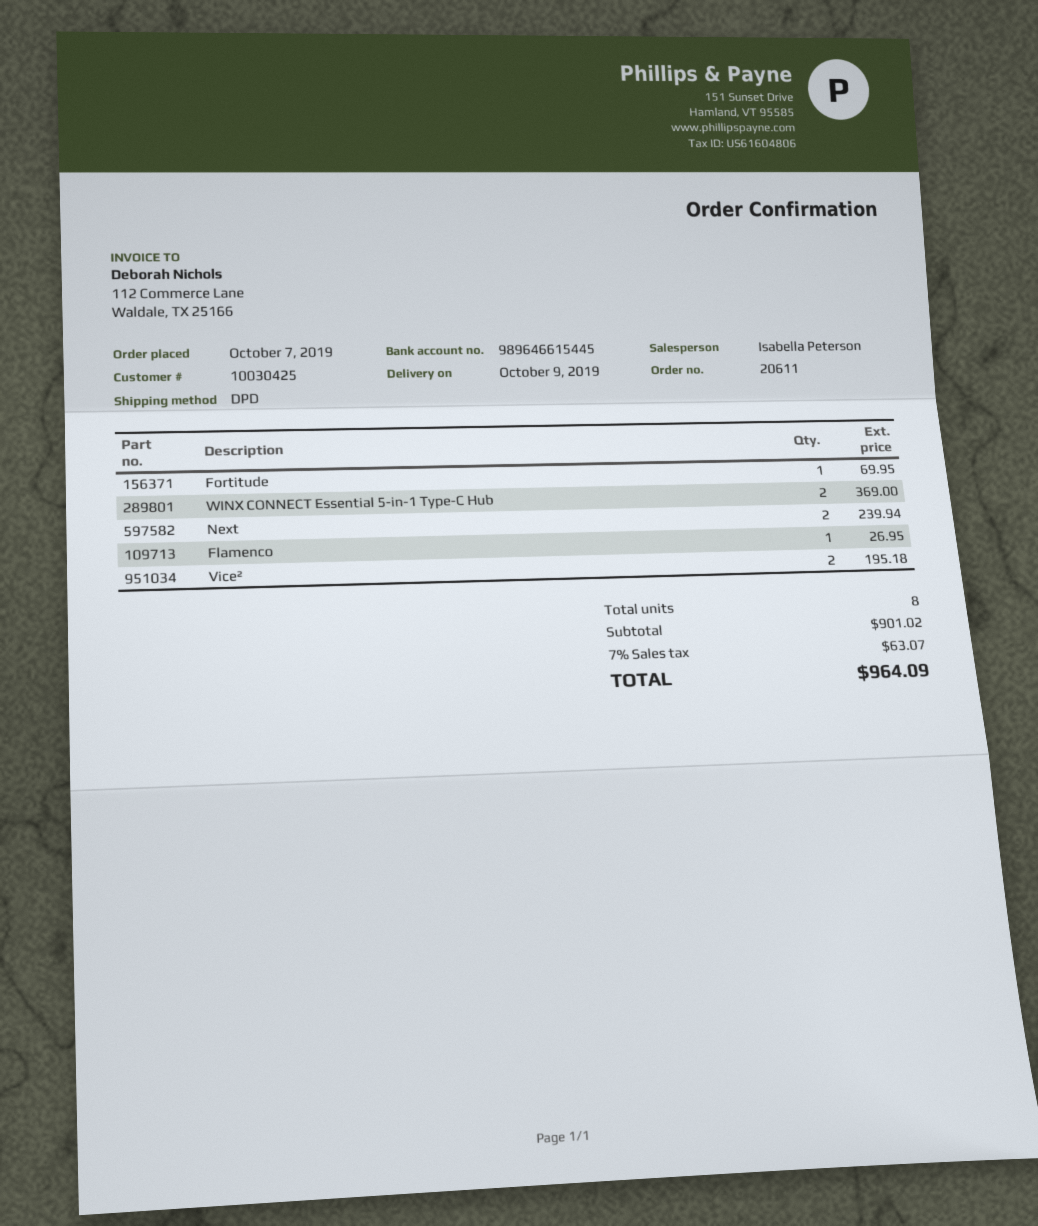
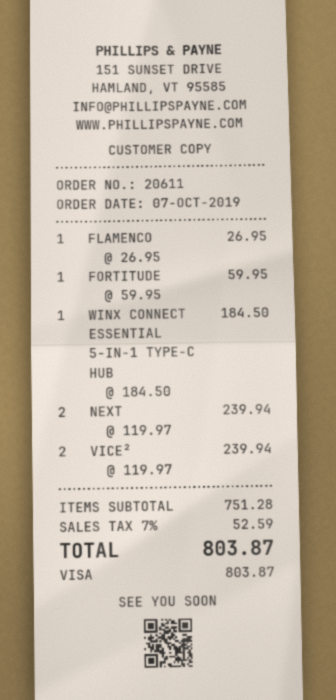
Fortitude: 1 for 69.95 -> 1 for 59.95
WINX CONNECT Essential 5-in-1 Type-C Hub: 2 for 369.00 -> 1 for 184.50
Vice²: 2 for 195.18 -> 2 for 239.94
subtotal: 901.02 -> 751.28
tax: 7% = 63.07 -> 7% = 52.59
total: 964.09 -> 803.87

